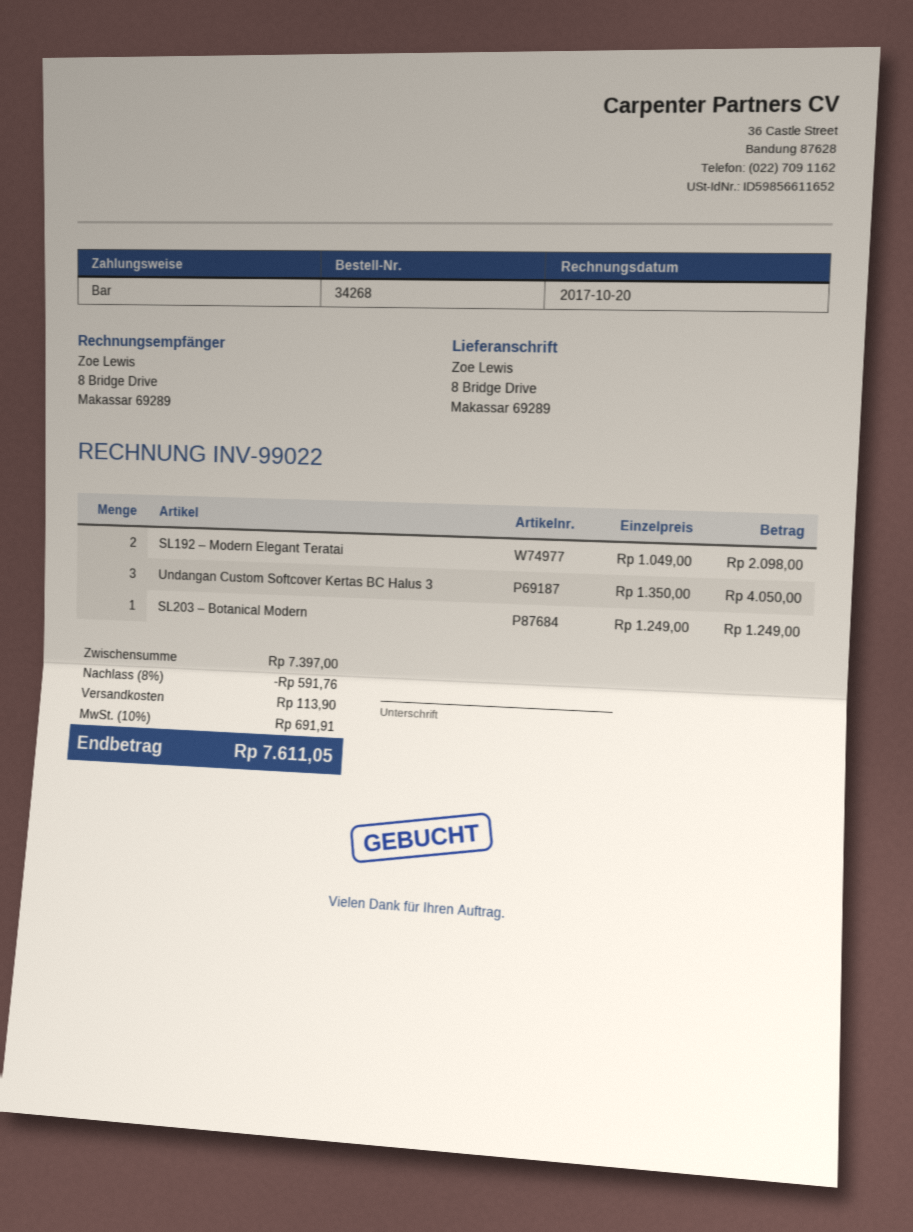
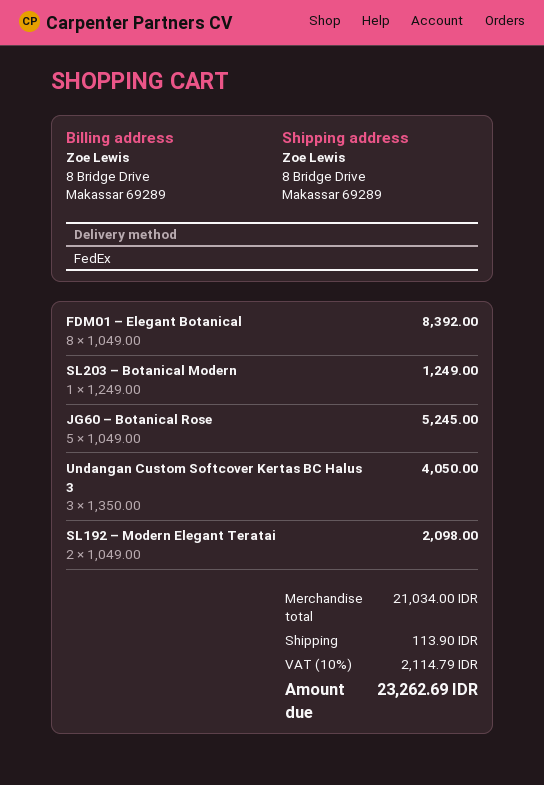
FDM01 – Elegant Botanical: none -> 8 x 1049.00 = 8392.00
JG60 – Botanical Rose: none -> 5 x 1049.00 = 5245.00
subtotal: 7397.00 -> 21034.00
discount: 8% = 591.76 -> none
tax: 10% = 691.91 -> 10% = 2114.79
total: 7611.05 -> 23262.69

